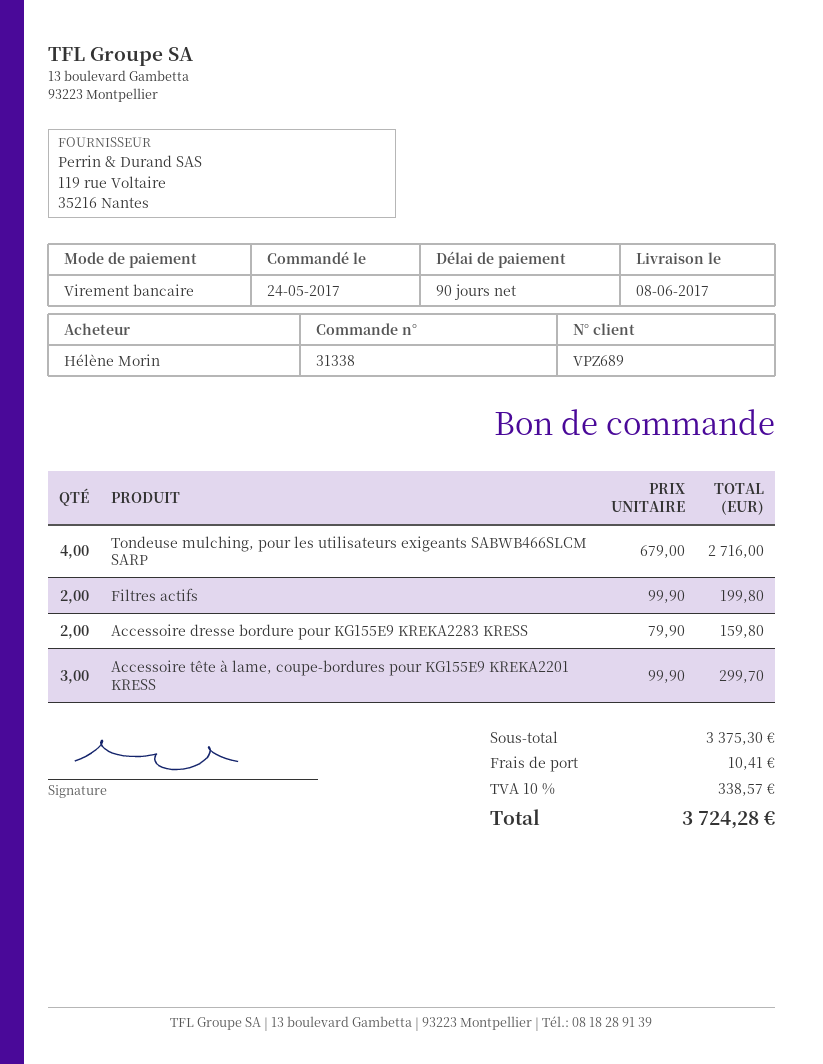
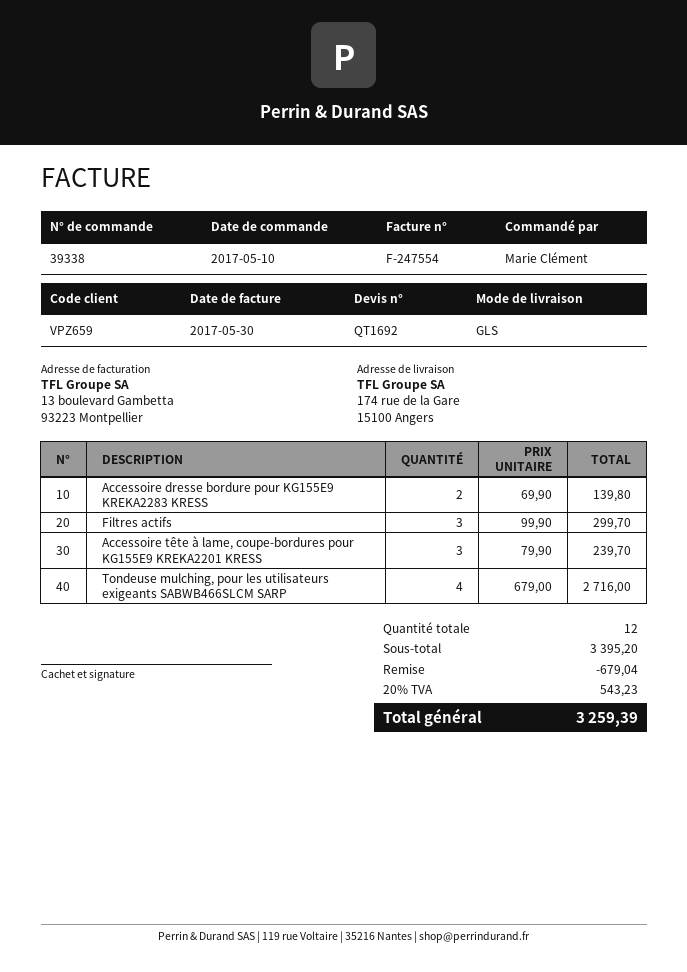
order number: 31338 -> 39338
order date: 2017-05-24 -> 2017-05-10
customer number: VPZ689 -> VPZ659
ordered by: Hélène Morin -> Marie Clément
Filtres actifs: 2 x 99.90 = 199.80 -> 3 x 99.90 = 299.70
Accessoire dresse bordure pour KG155E9 KREKA2283 KRESS: 2 x 79.90 = 159.80 -> 2 x 69.90 = 139.80
Accessoire tête à lame, coupe-bordures pour KG155E9 KREKA2201 KRESS: 3 x 99.90 = 299.70 -> 3 x 79.90 = 239.70
subtotal: 3375.30 -> 3395.20
discount: none -> 679.04
shipping: 10.41 -> none
tax: 10% = 338.57 -> 20% = 543.23
total: 3724.28 -> 3259.39

